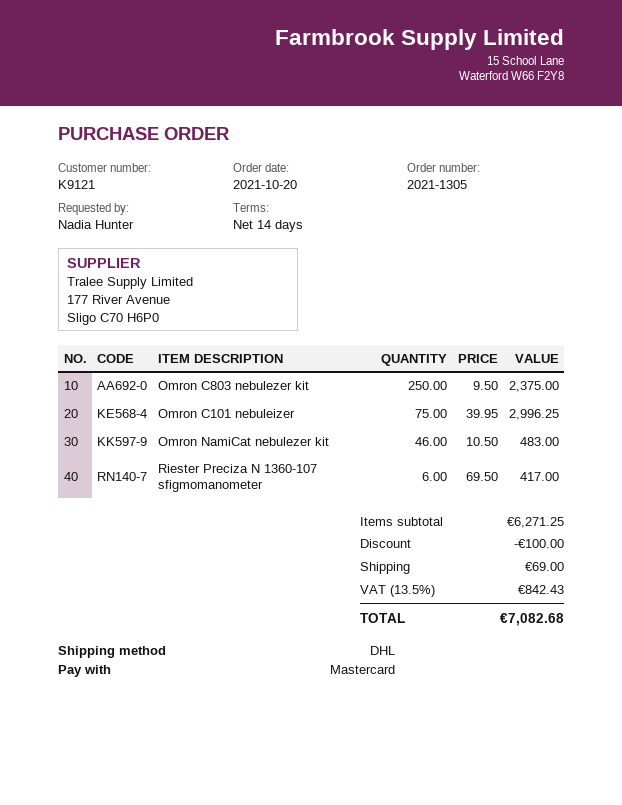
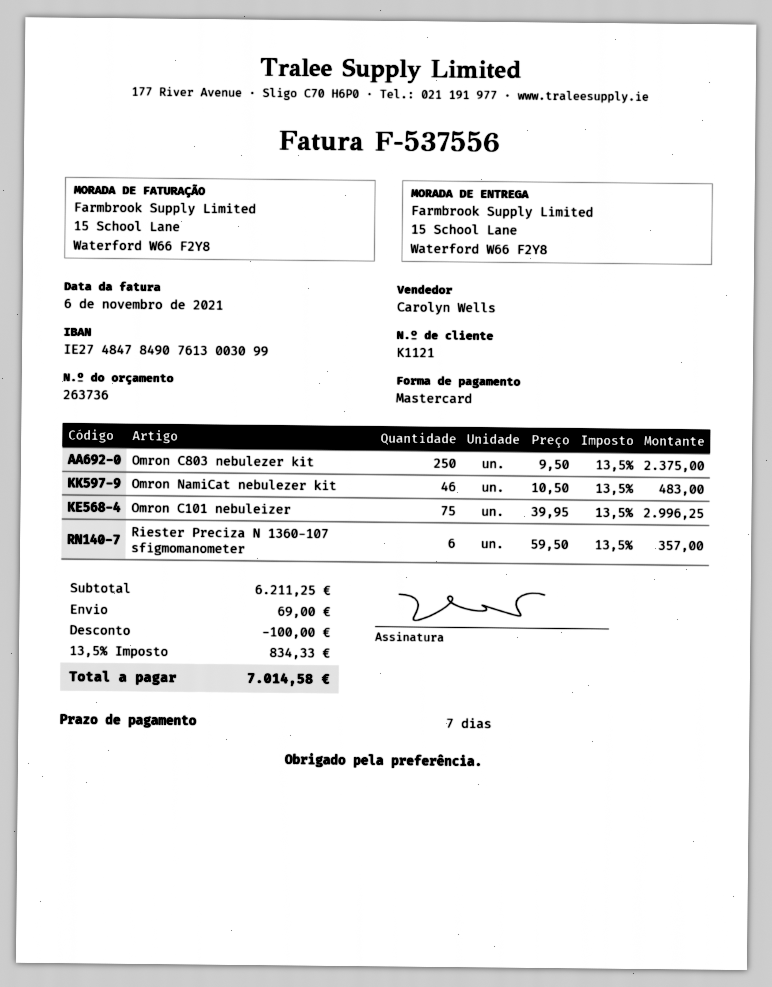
payment terms: 14 days -> 7 days
customer number: K9121 -> K1121
Riester Preciza N 1360-107 sfigmomanometer: 6 x 69.50 = 417.00 -> 6 x 59.50 = 357.00
subtotal: 6271.25 -> 6211.25
tax: 13.5% = 842.43 -> 13.5% = 834.33
total: 7082.68 -> 7014.58

